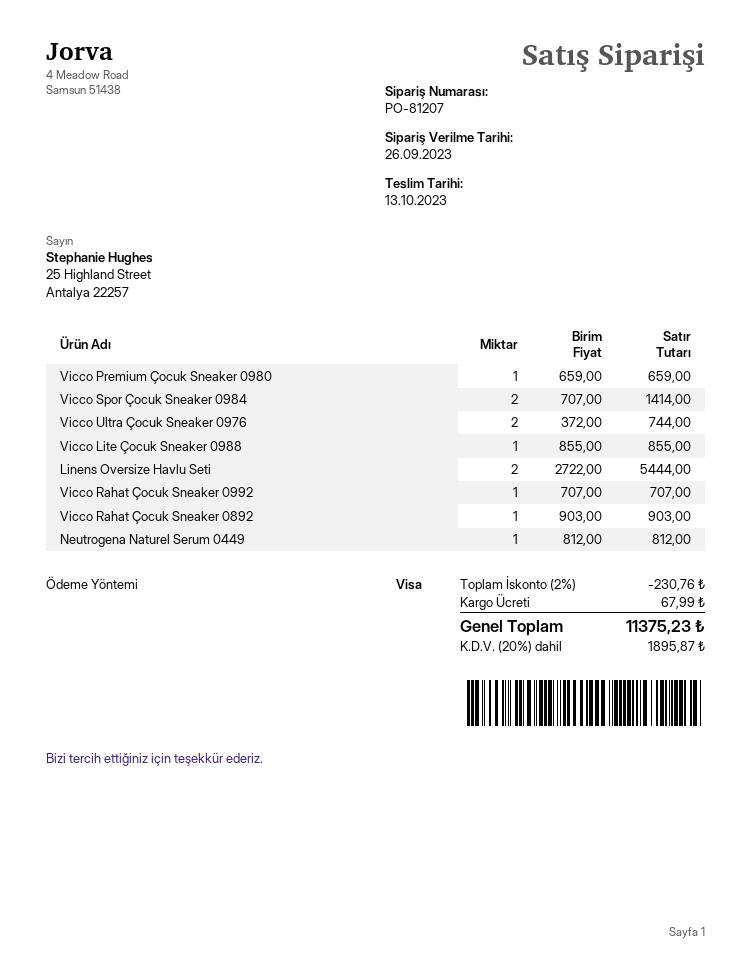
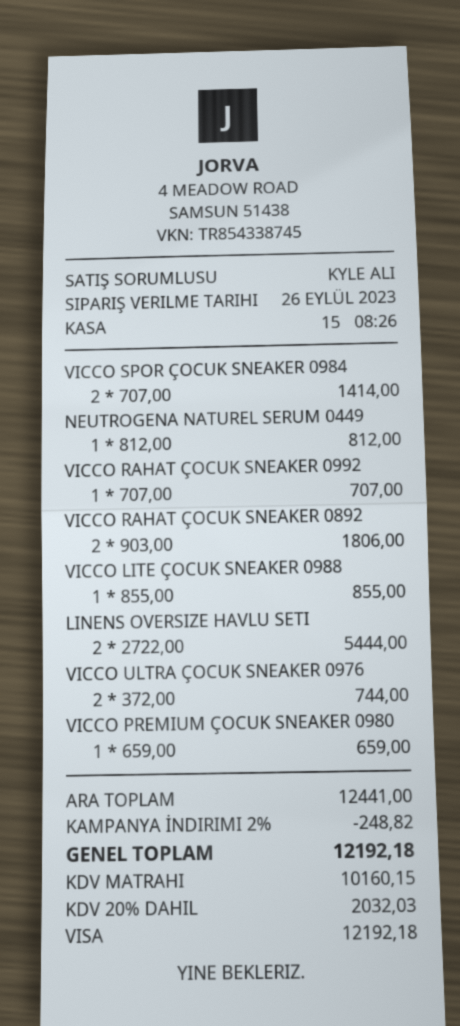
Vicco Rahat Çocuk Sneaker 0892: 1 x 903.00 = 903.00 -> 2 x 903.00 = 1806.00
discount: 2% = 230.76 -> 2% = 248.82
shipping: 67.99 -> none
tax: 20% = 1895.87 -> 20% = 2032.03
total: 11375.23 -> 12192.18

